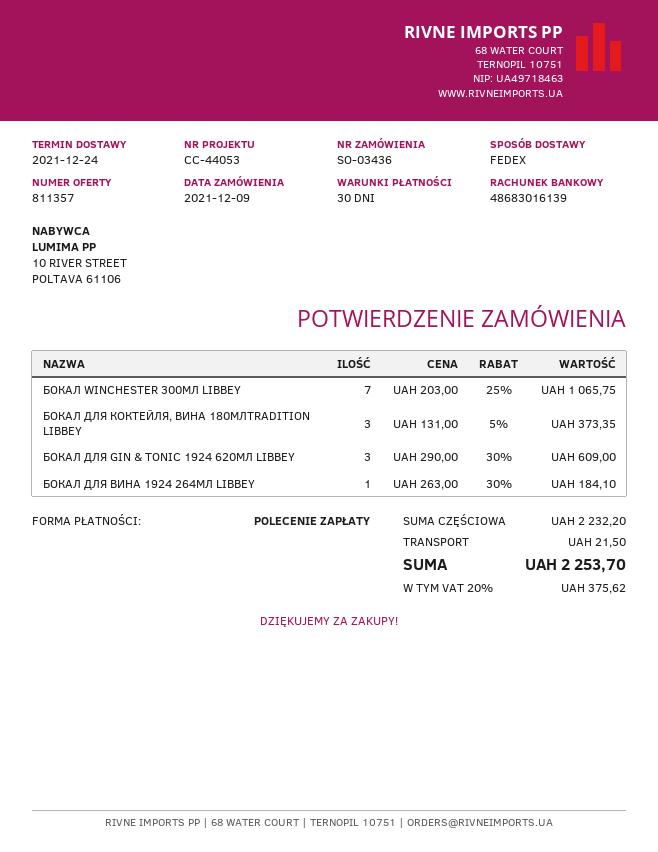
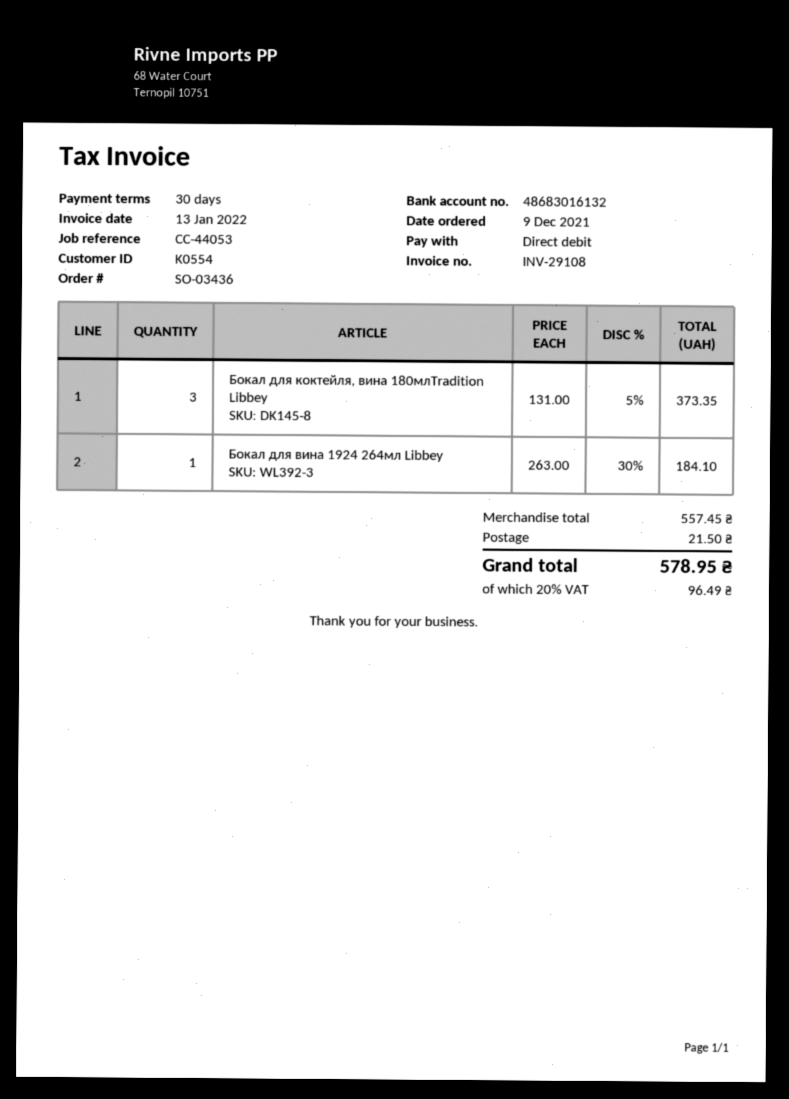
bank account: 48683016139 -> 48683016132
БОКАЛ WINCHESTER 300МЛ LIBBEY: 7 x 203.00 - 25% = 1065.75 -> none
БОКАЛ ДЛЯ GIN & TONIC 1924 620МЛ LIBBEY: 3 x 290.00 - 30% = 609.00 -> none
subtotal: 2232.20 -> 557.45
tax: 20% = 375.62 -> 20% = 96.49
total: 2253.70 -> 578.95

